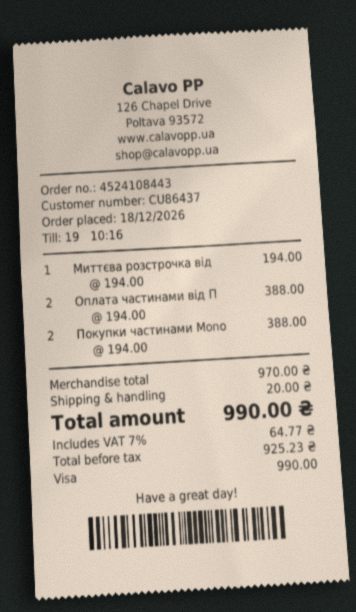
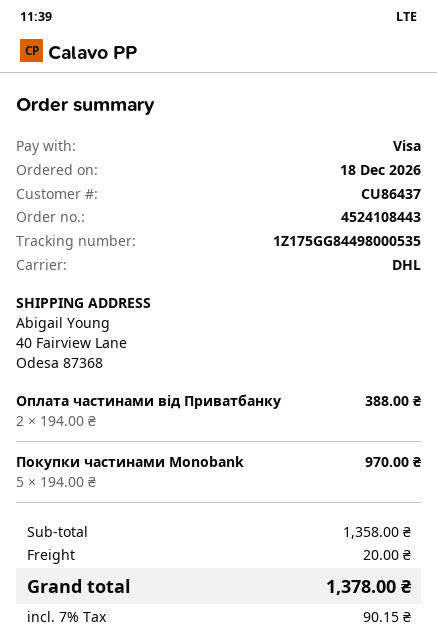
Миттєва розстрочка від: 1 x 194.00 = 194.00 -> none
Покупки частинами Mono: 2 x 194.00 = 388.00 -> 5 x 194.00 = 970.00
subtotal: 970.00 -> 1358.00
tax: 7% = 64.77 -> 7% = 90.15
total: 990.00 -> 1378.00

